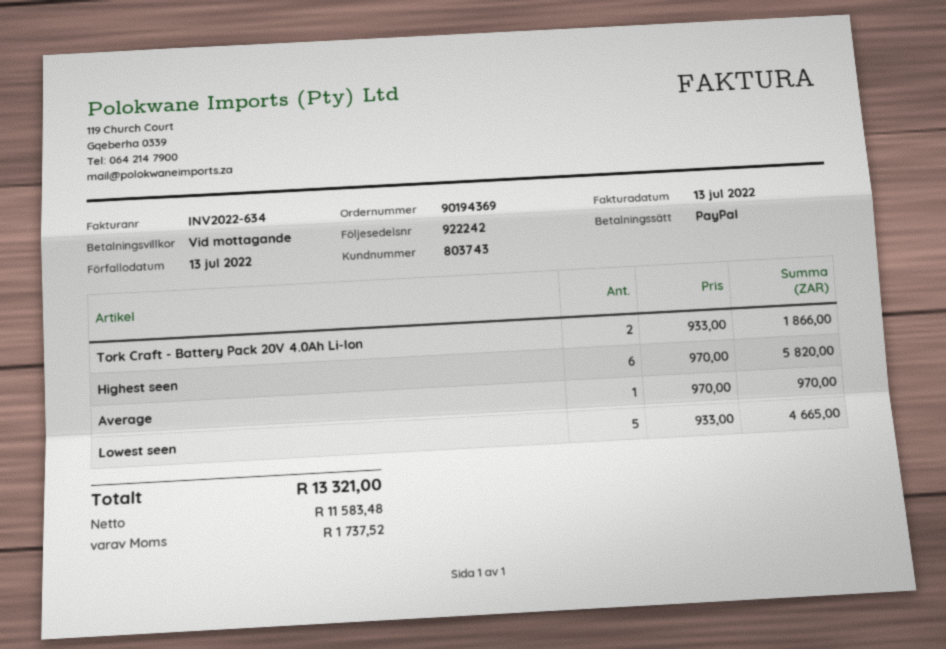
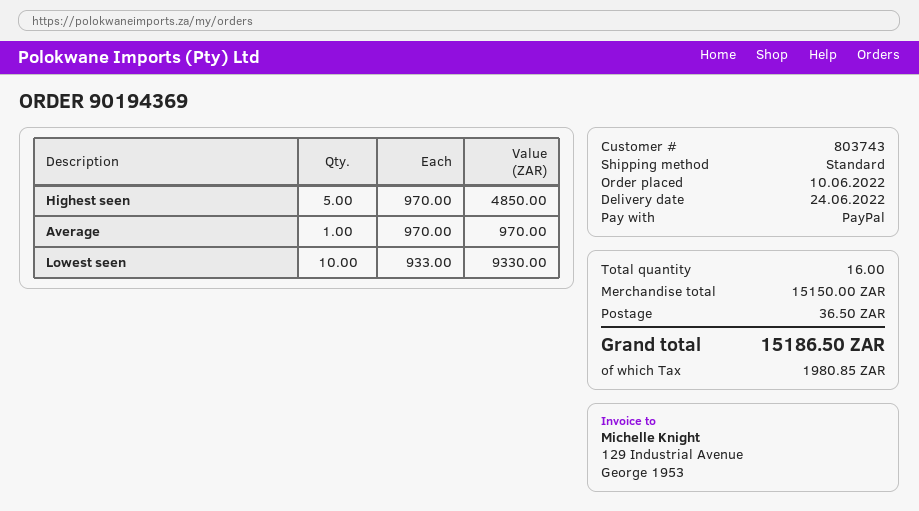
Tork Craft - Battery Pack 20V 4.0Ah Li-Ion: 2 x 933.00 = 1866.00 -> none
Highest seen: 6 x 970.00 = 5820.00 -> 5 x 970.00 = 4850.00
Lowest seen: 5 x 933.00 = 4665.00 -> 10 x 933.00 = 9330.00
shipping: none -> 36.50
tax: 1737.52 -> 1980.85
total: 13321.00 -> 15186.50

